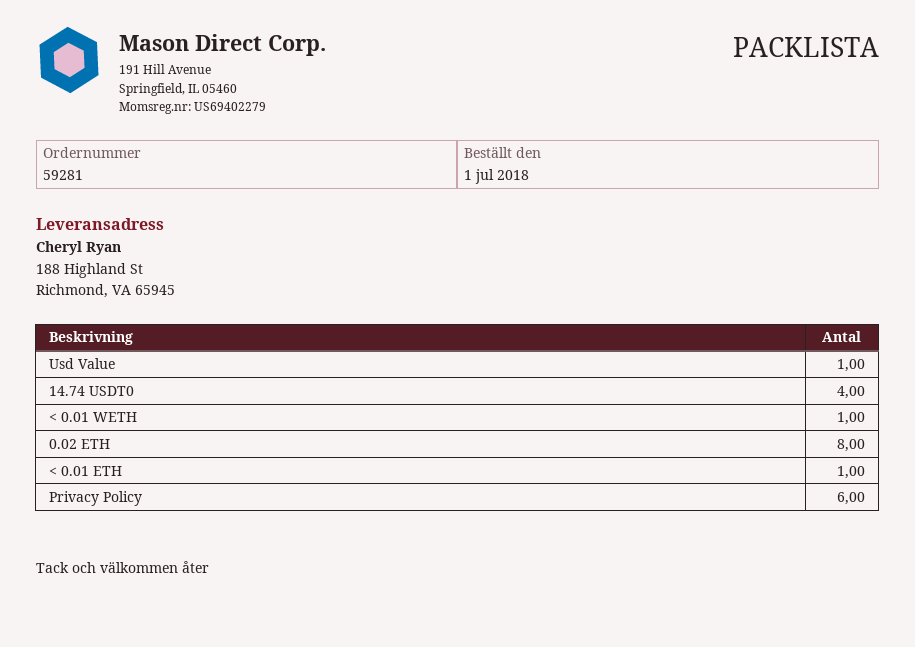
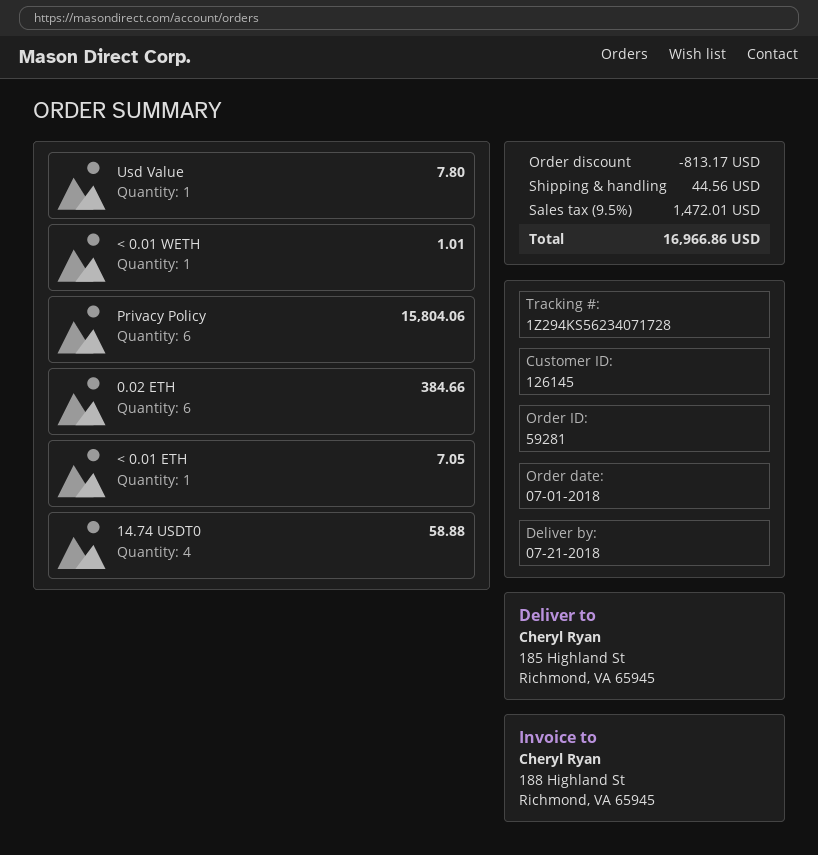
ship to: 188 Highland St, Richmond, VA 65945 -> 185 Highland St, Richmond, VA 65945
0.02 ETH: 8 -> 6

